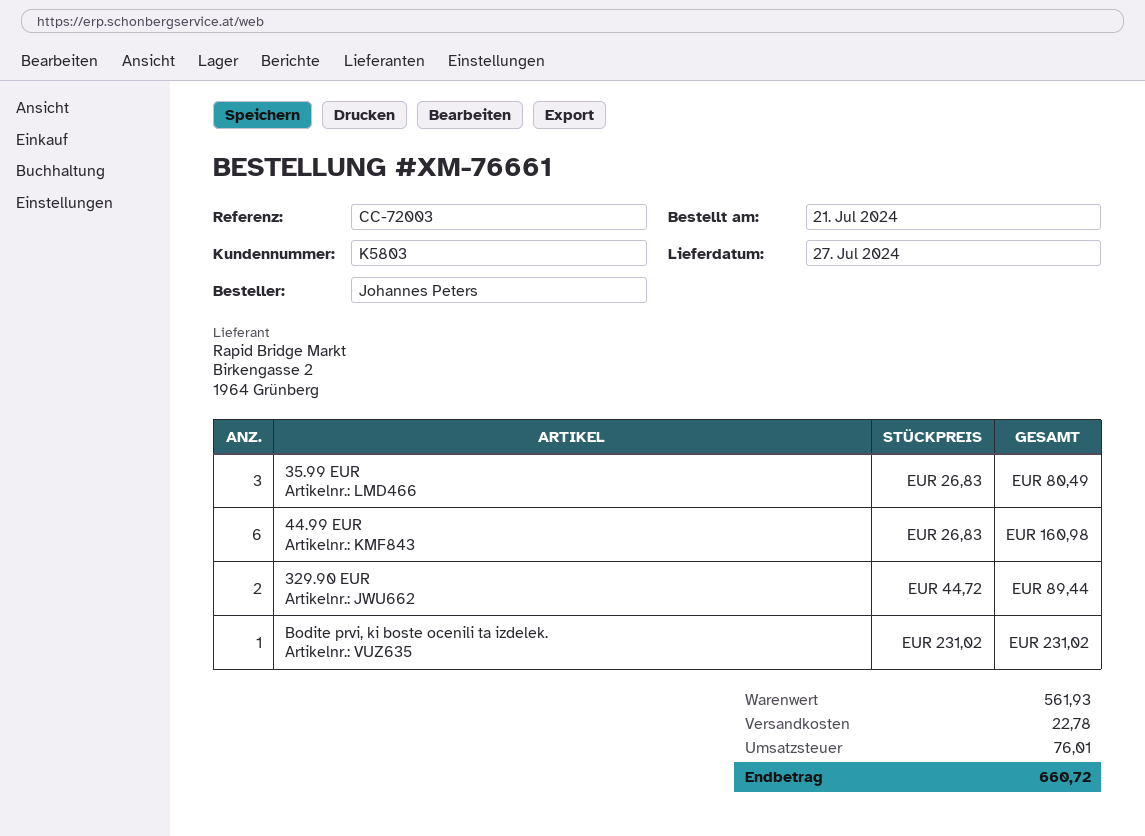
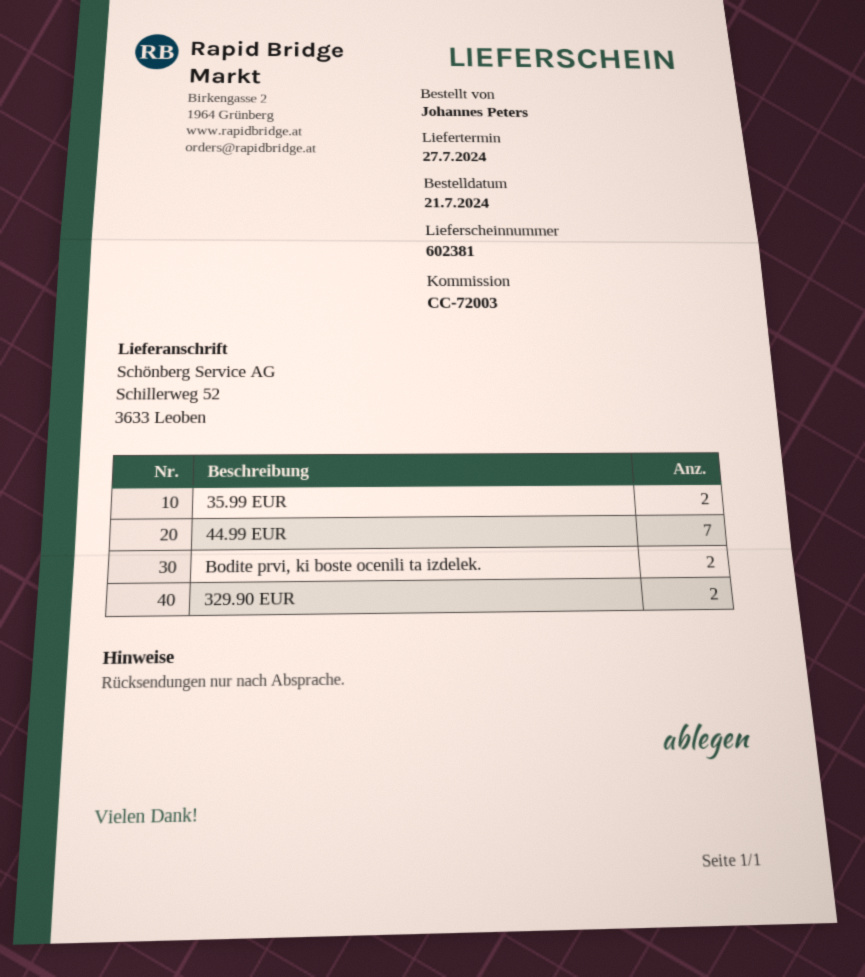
35.99 EUR: 3 -> 2
44.99 EUR: 6 -> 7
Bodite prvi, ki boste ocenili ta izdelek.: 1 -> 2

